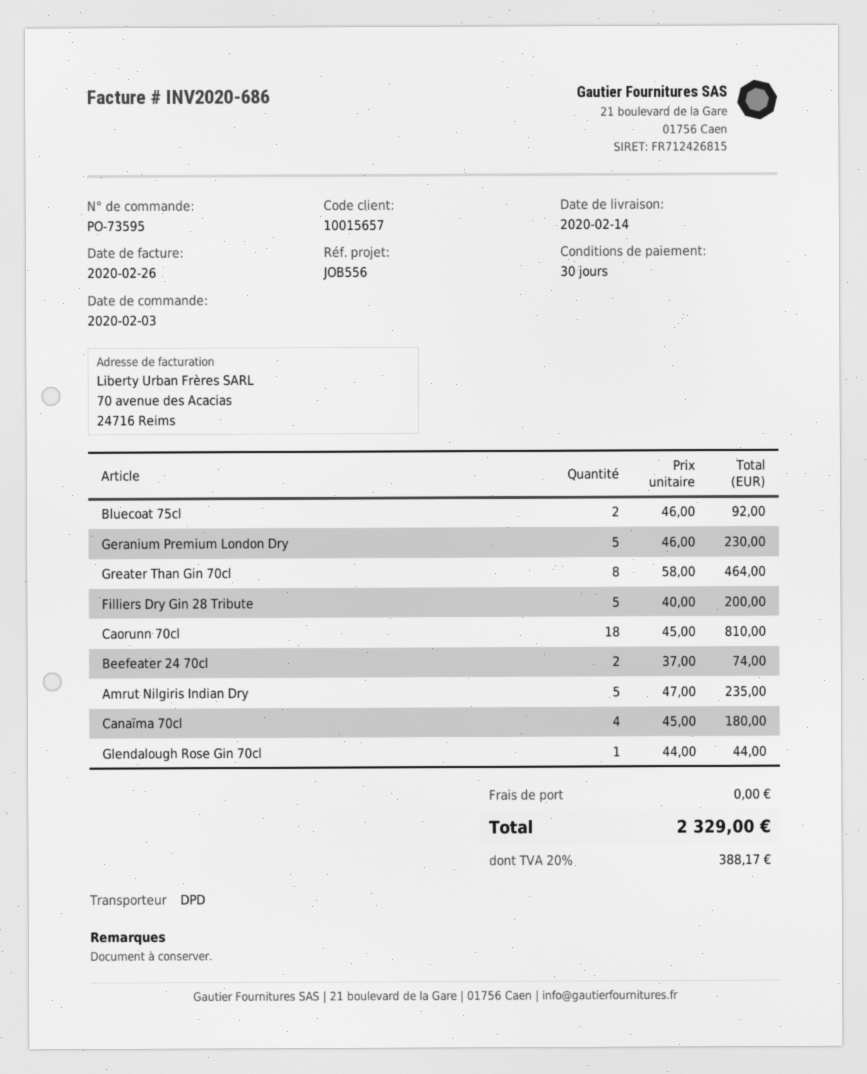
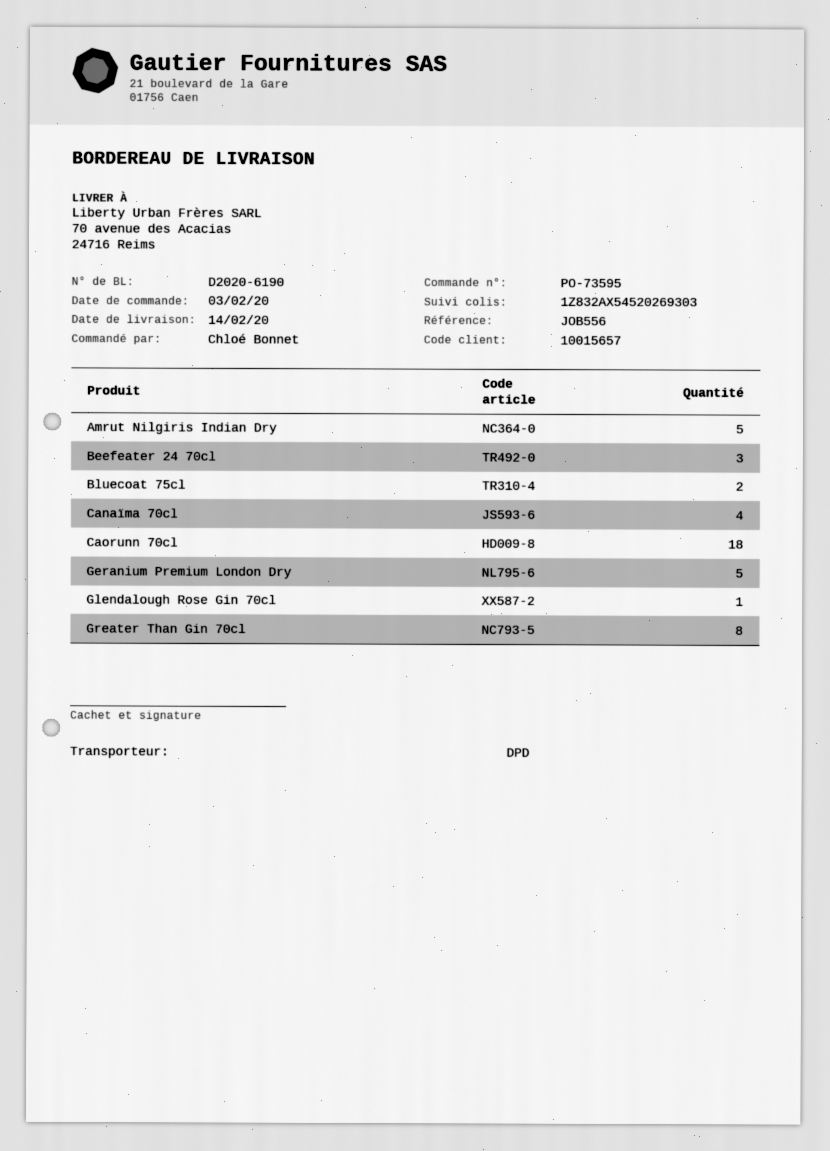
Filliers Dry Gin 28 Tribute: 5 -> none
Beefeater 24 70cl: 2 -> 3

